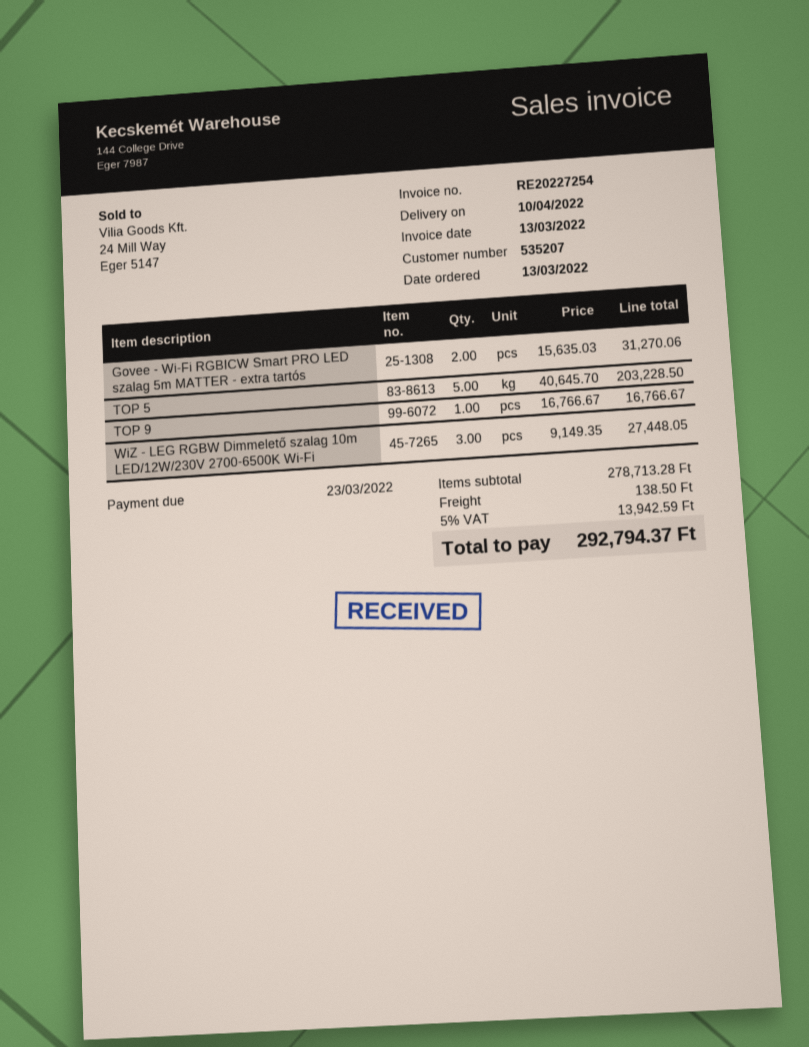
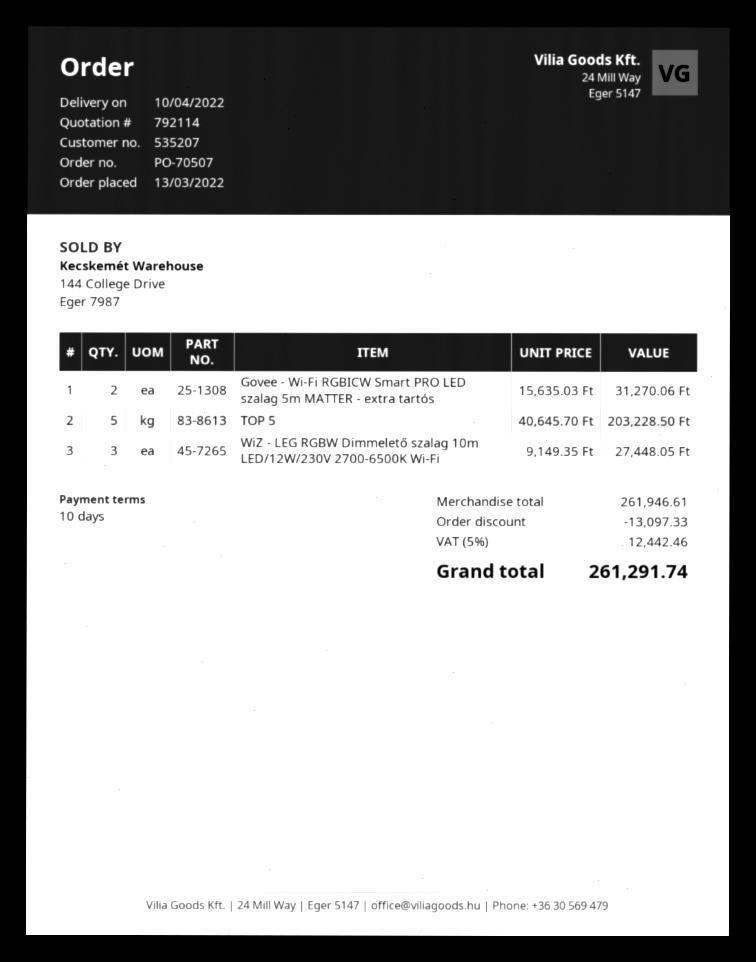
TOP 9: 1 x 16766.67 = 16766.67 -> none
subtotal: 278713.28 -> 261946.61
discount: none -> 13097.33
shipping: 138.50 -> none
tax: 5% = 13942.59 -> 5% = 12442.46
total: 292794.37 -> 261291.74

